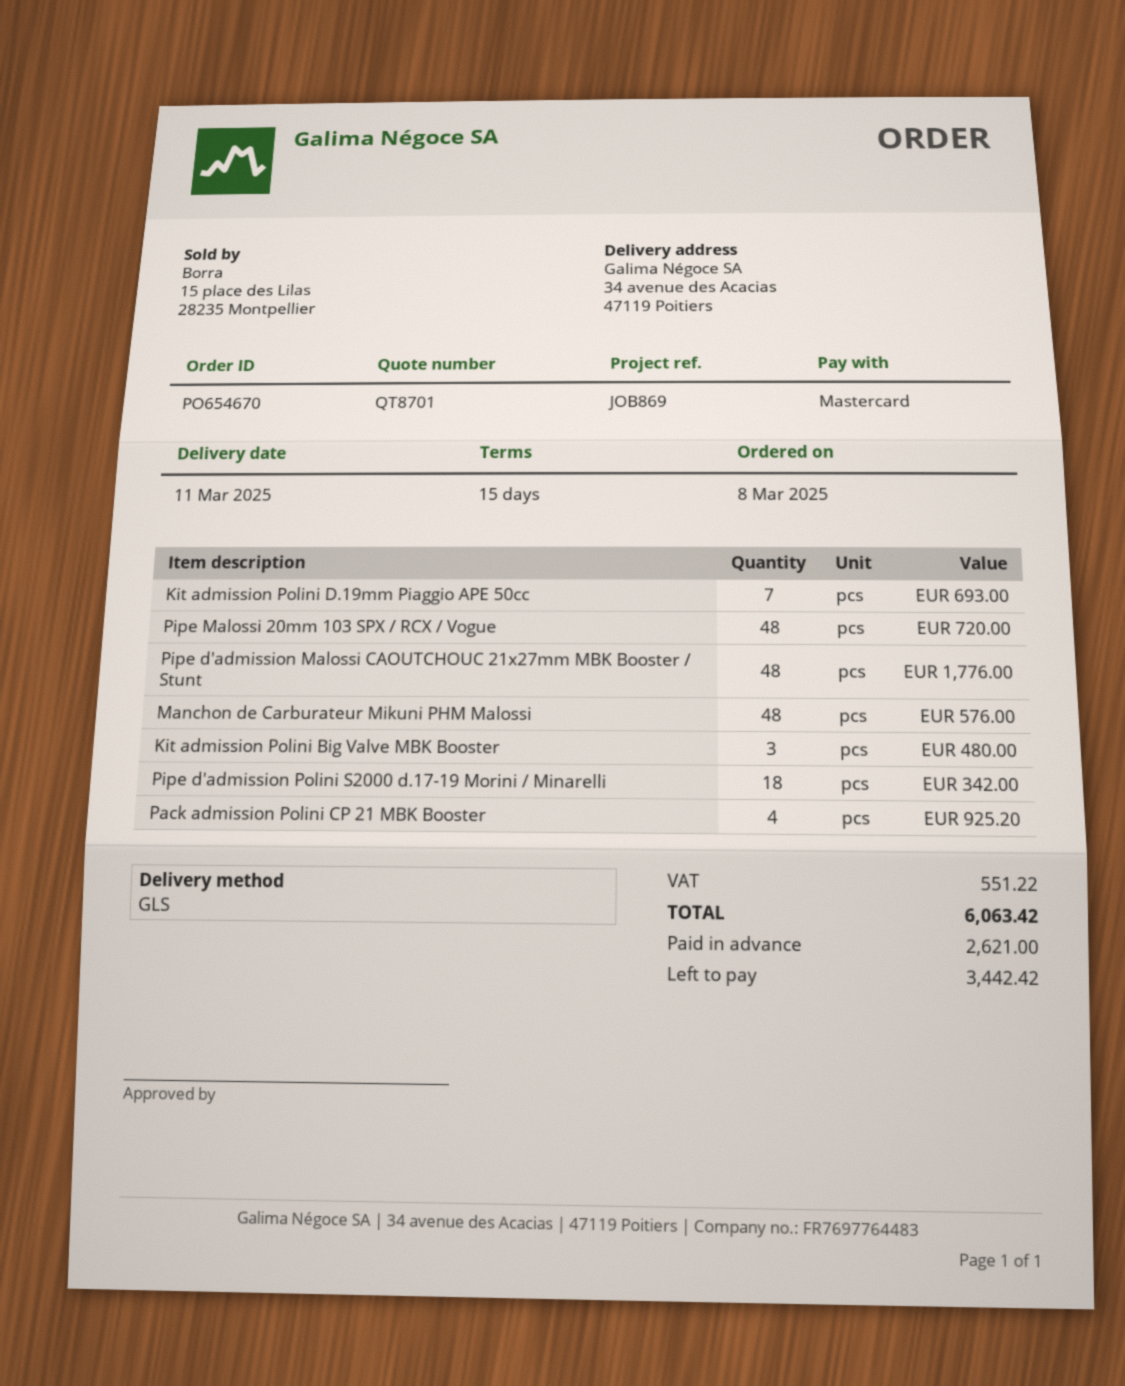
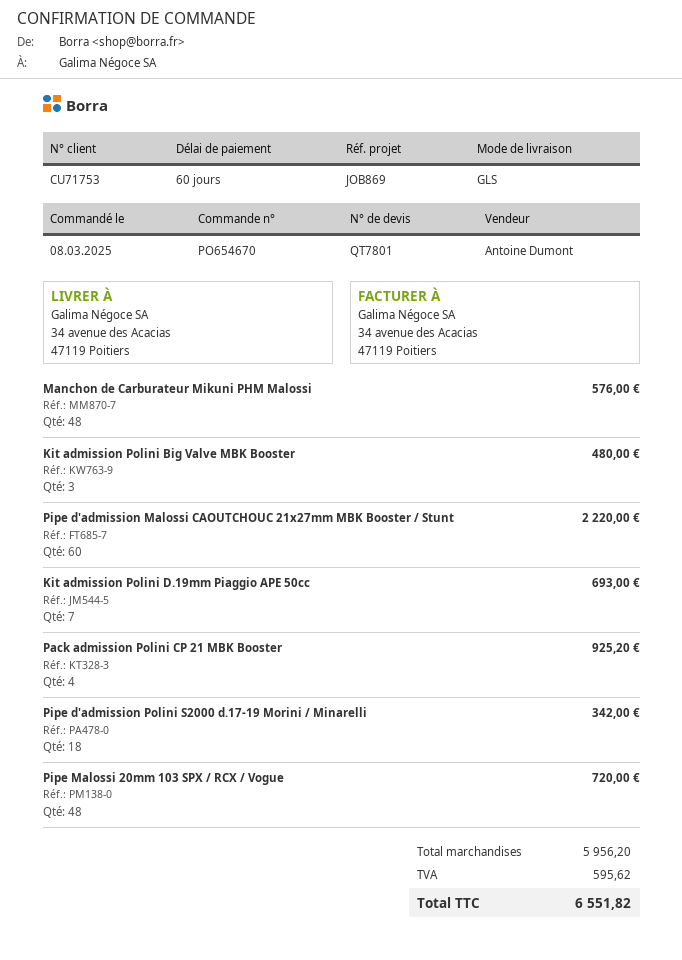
quote number: QT8701 -> QT7801
payment terms: 15 days -> 60 days
Pipe d'admission Malossi CAOUTCHOUC 21x27mm MBK Booster / Stunt: 48 for 1776.00 -> 60 for 2220.00
tax: 551.22 -> 595.62
total: 6063.42 -> 6551.82

